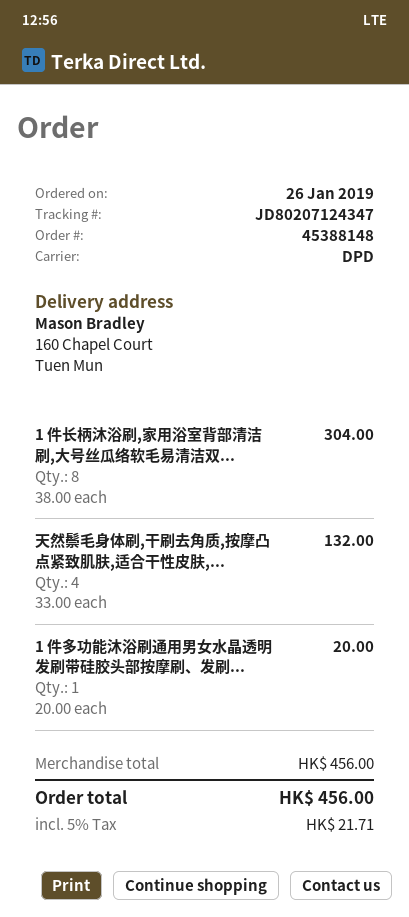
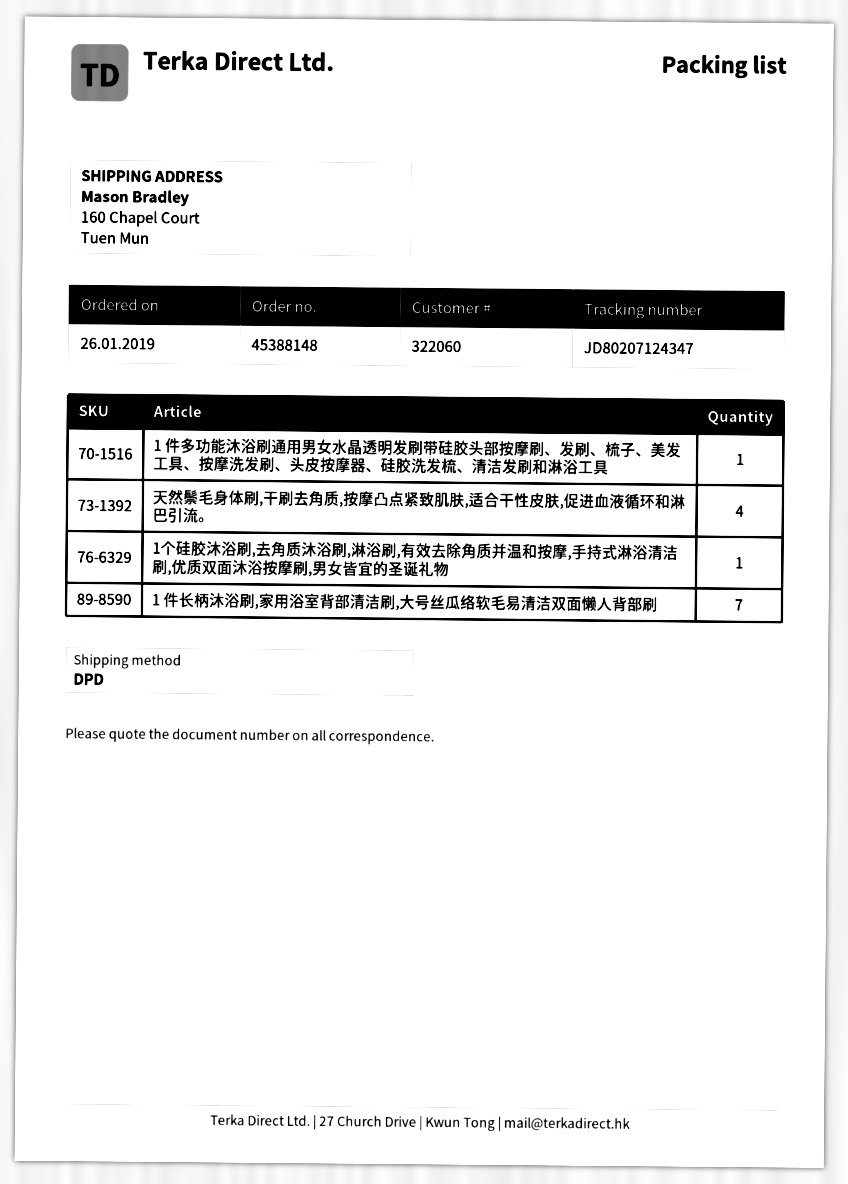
1 件长柄沐浴刷,家用浴室背部清洁刷,大号丝瓜络软毛易清洁双...: 8 -> 7
1个硅胶沐浴刷,去角质沐浴刷,淋浴刷,有效去除角质并温和按摩,手持式淋浴清洁刷,优质双面沐浴按摩刷,男女皆宜的圣诞礼物: none -> 1

